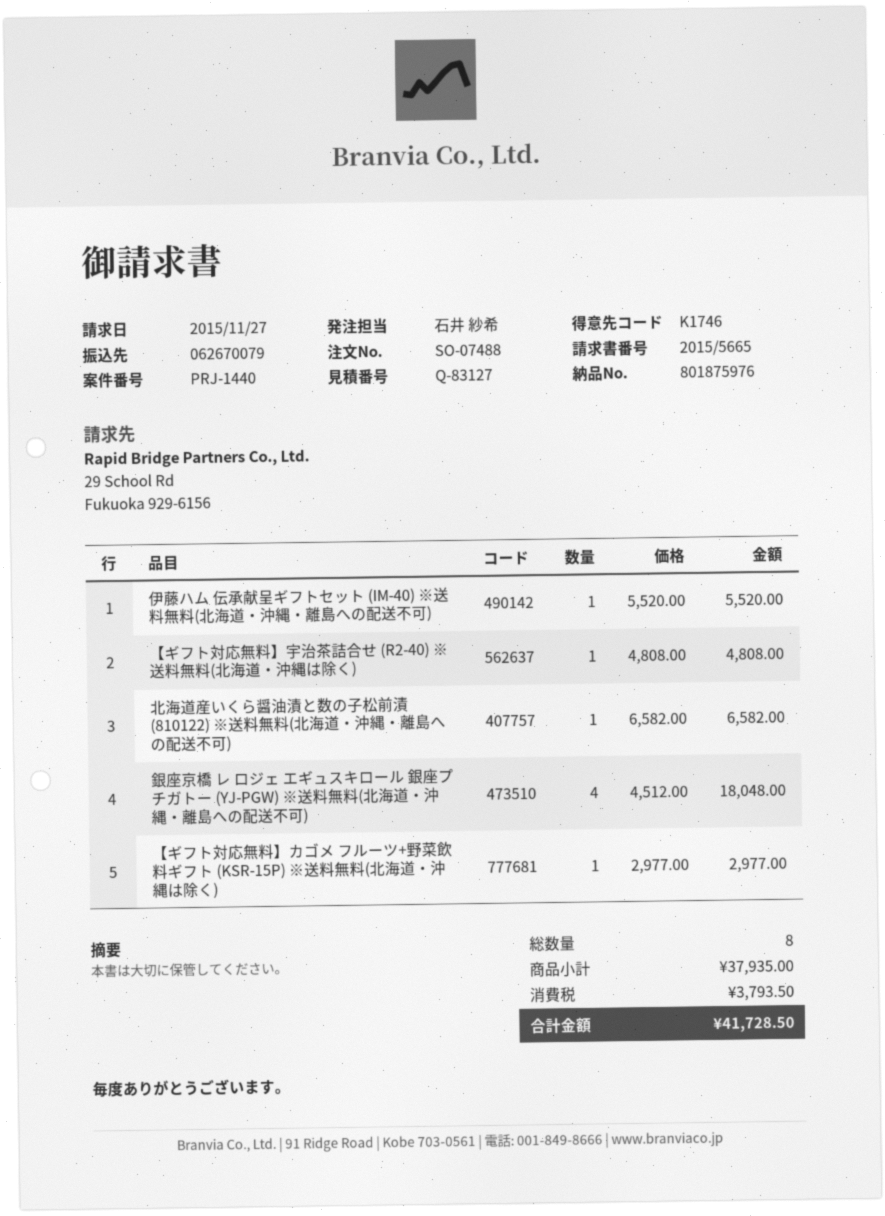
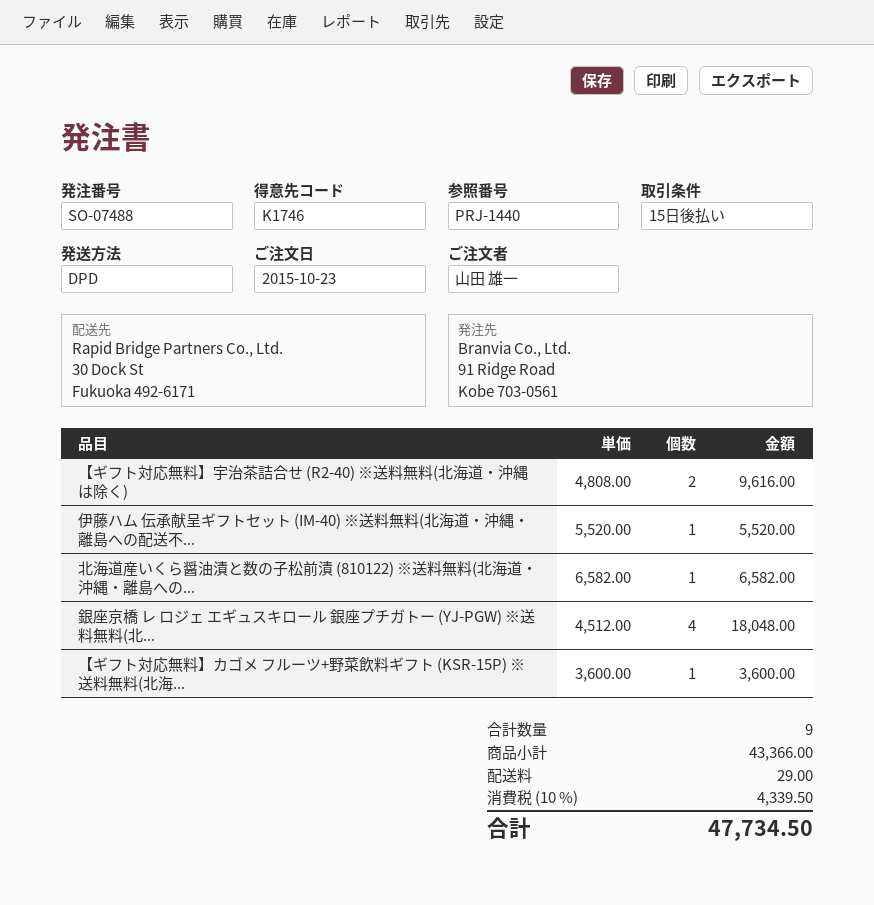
ordered by: 石井 紗希 -> 山田 雄一
【ギフト対応無料】宇治茶詰合せ (R2-40) ※送料無料(北海道・沖縄は除く): 1 x 4808.00 = 4808.00 -> 2 x 4808.00 = 9616.00
【ギフト対応無料】カゴメ フルーツ+野菜飲料ギフト (KSR-15P) ※送料無料(北海道・沖縄は除く): 1 x 2977.00 = 2977.00 -> 1 x 3600.00 = 3600.00
total quantity: 8 -> 9
subtotal: 37935.00 -> 43366.00
shipping: none -> 29.00
tax: 3793.50 -> 4339.50
total: 41728.50 -> 47734.50

